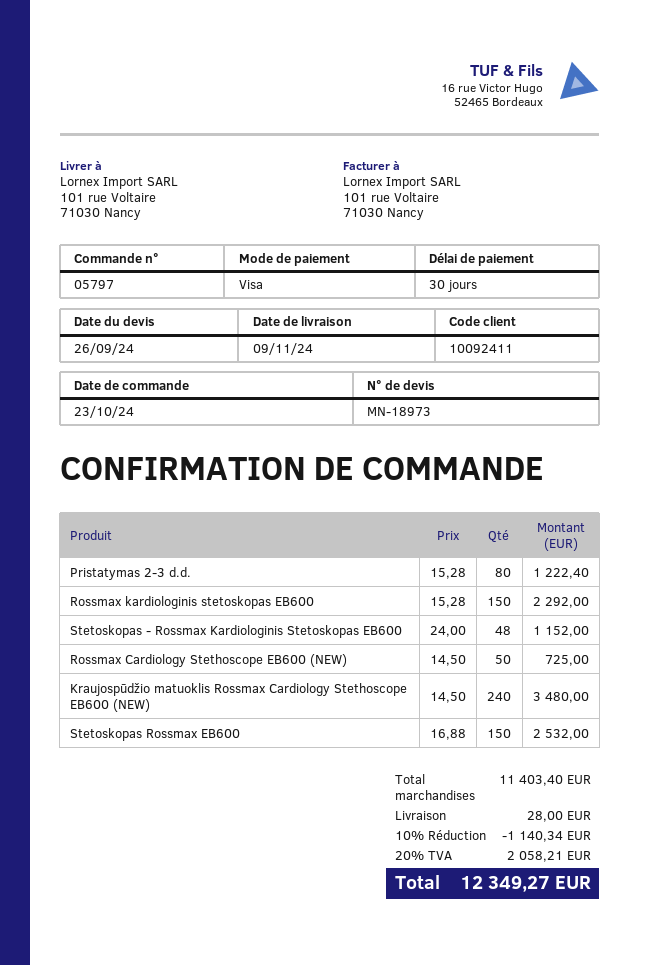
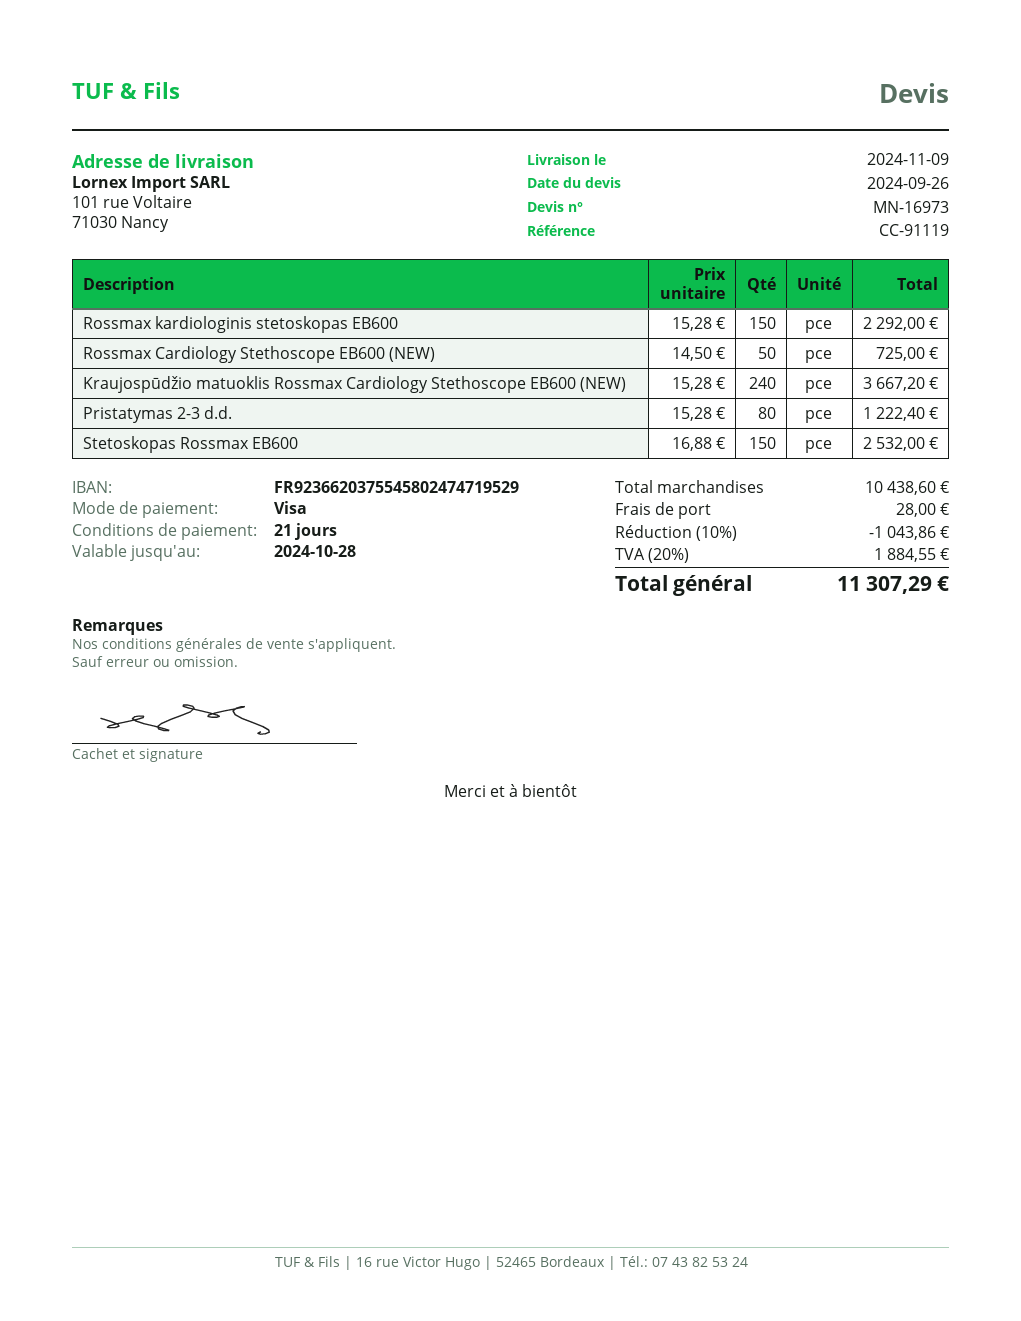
quote number: MN-18973 -> MN-16973
payment terms: 30 days -> 21 days
Stetoskopas - Rossmax Kardiologinis Stetoskopas EB600: 48 x 24.00 = 1152.00 -> none
Kraujospūdžio matuoklis Rossmax Cardiology Stethoscope EB600 (NEW): 240 x 14.50 = 3480.00 -> 240 x 15.28 = 3667.20
subtotal: 11403.40 -> 10438.60
discount: 10% = 1140.34 -> 10% = 1043.86
tax: 20% = 2058.21 -> 20% = 1884.55
total: 12349.27 -> 11307.29

